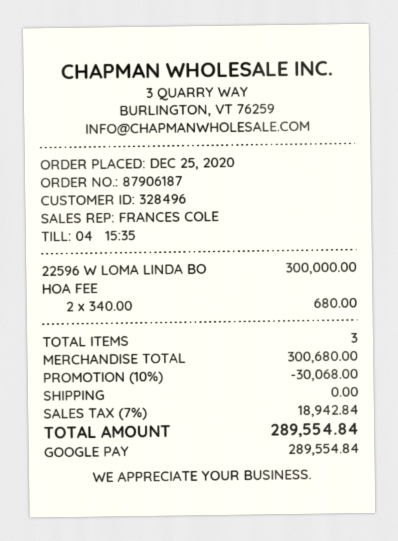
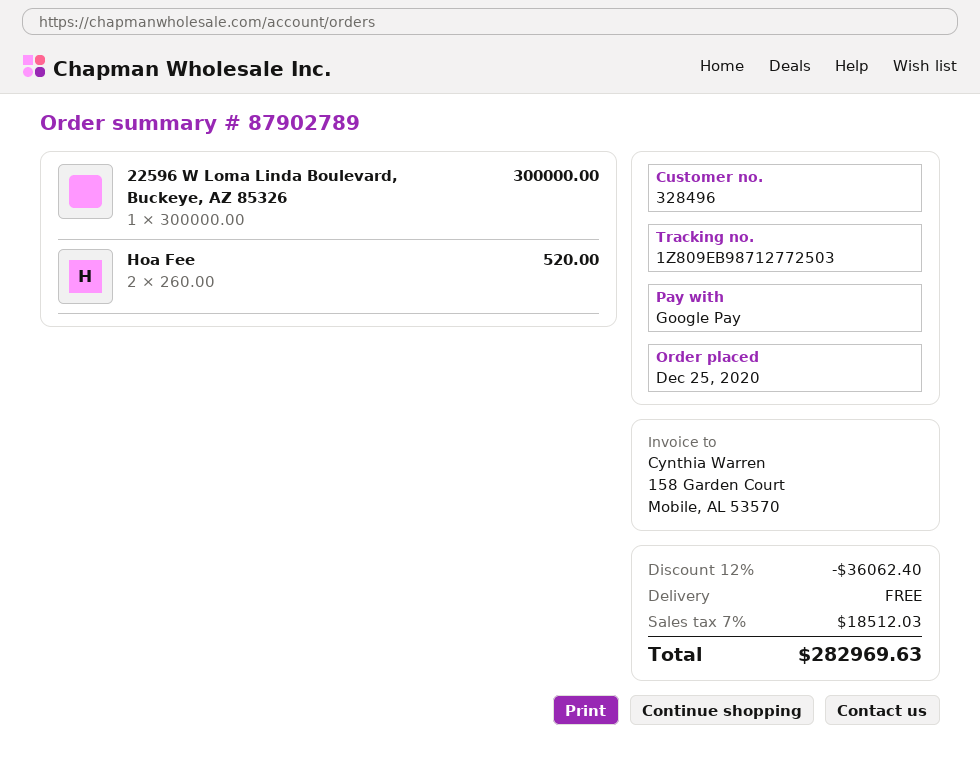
order number: 87906187 -> 87902789
HOA FEE: 2 x 340.00 = 680.00 -> 2 x 260.00 = 520.00
discount: 10% = 30068.00 -> 12% = 36062.40
tax: 7% = 18942.84 -> 7% = 18512.03
total: 289554.84 -> 282969.63

